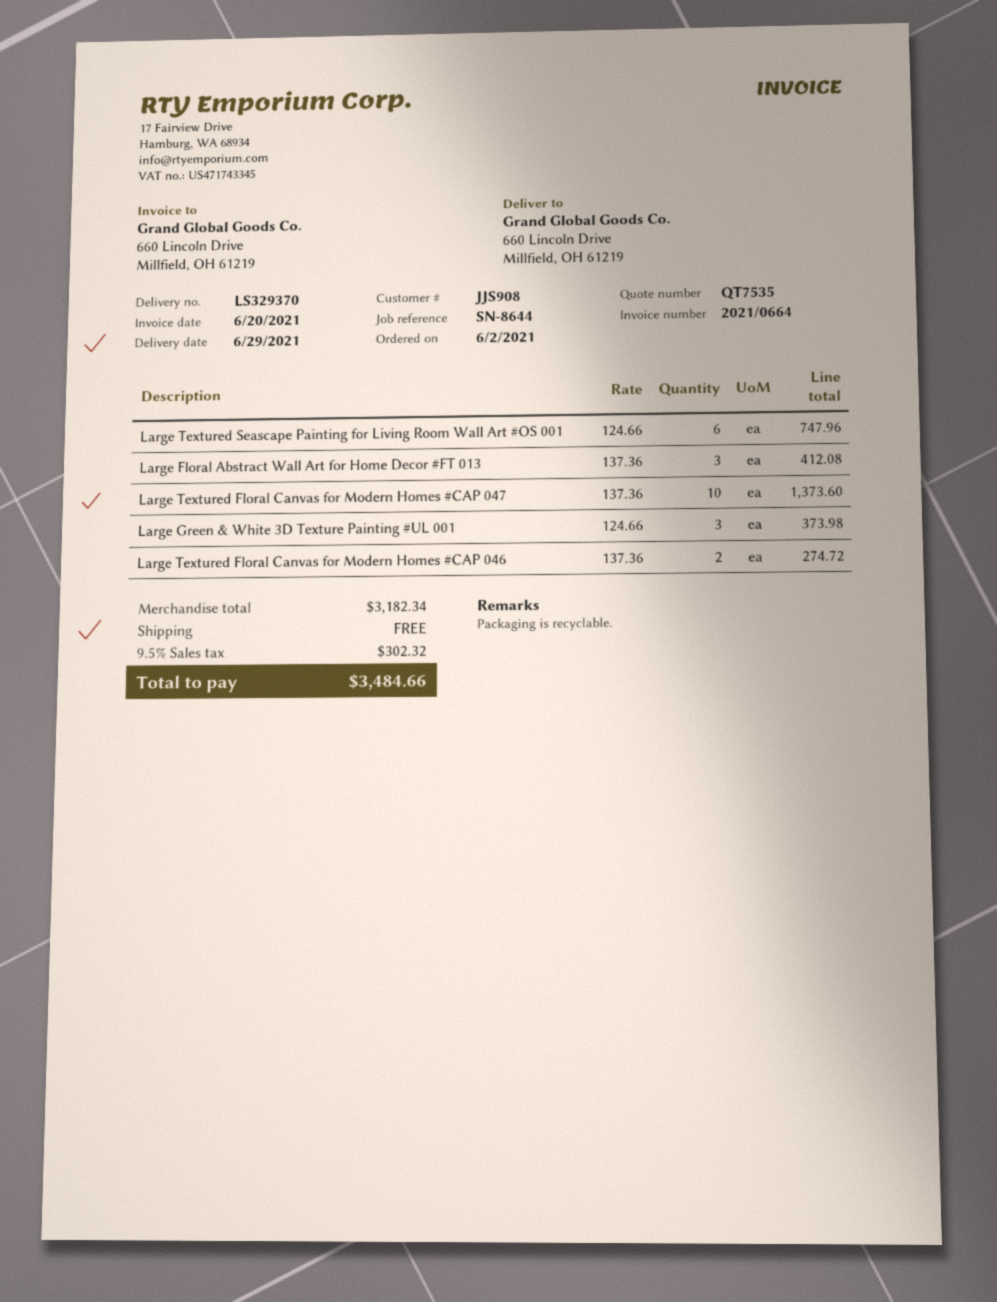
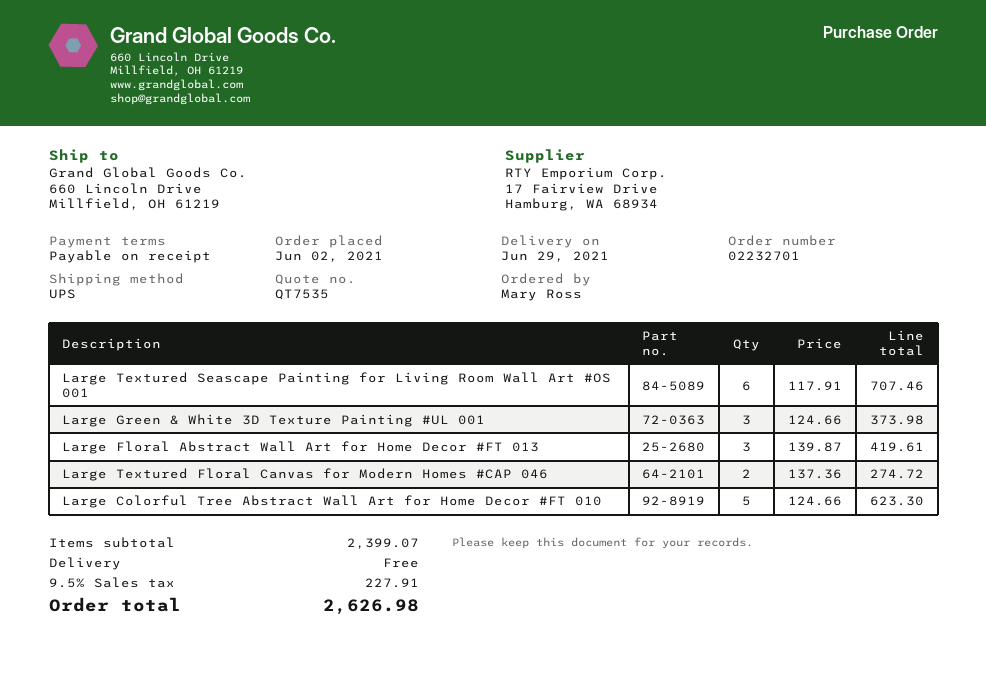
Large Textured Seascape Painting for Living Room Wall Art #OS 001: 6 x 124.66 = 747.96 -> 6 x 117.91 = 707.46
Large Floral Abstract Wall Art for Home Decor #FT 013: 3 x 137.36 = 412.08 -> 3 x 139.87 = 419.61
Large Textured Floral Canvas for Modern Homes #CAP 047: 10 x 137.36 = 1373.60 -> none
Large Colorful Tree Abstract Wall Art for Home Decor #FT 010: none -> 5 x 124.66 = 623.30
subtotal: 3182.34 -> 2399.07
tax: 9.5% = 302.32 -> 9.5% = 227.91
total: 3484.66 -> 2626.98

